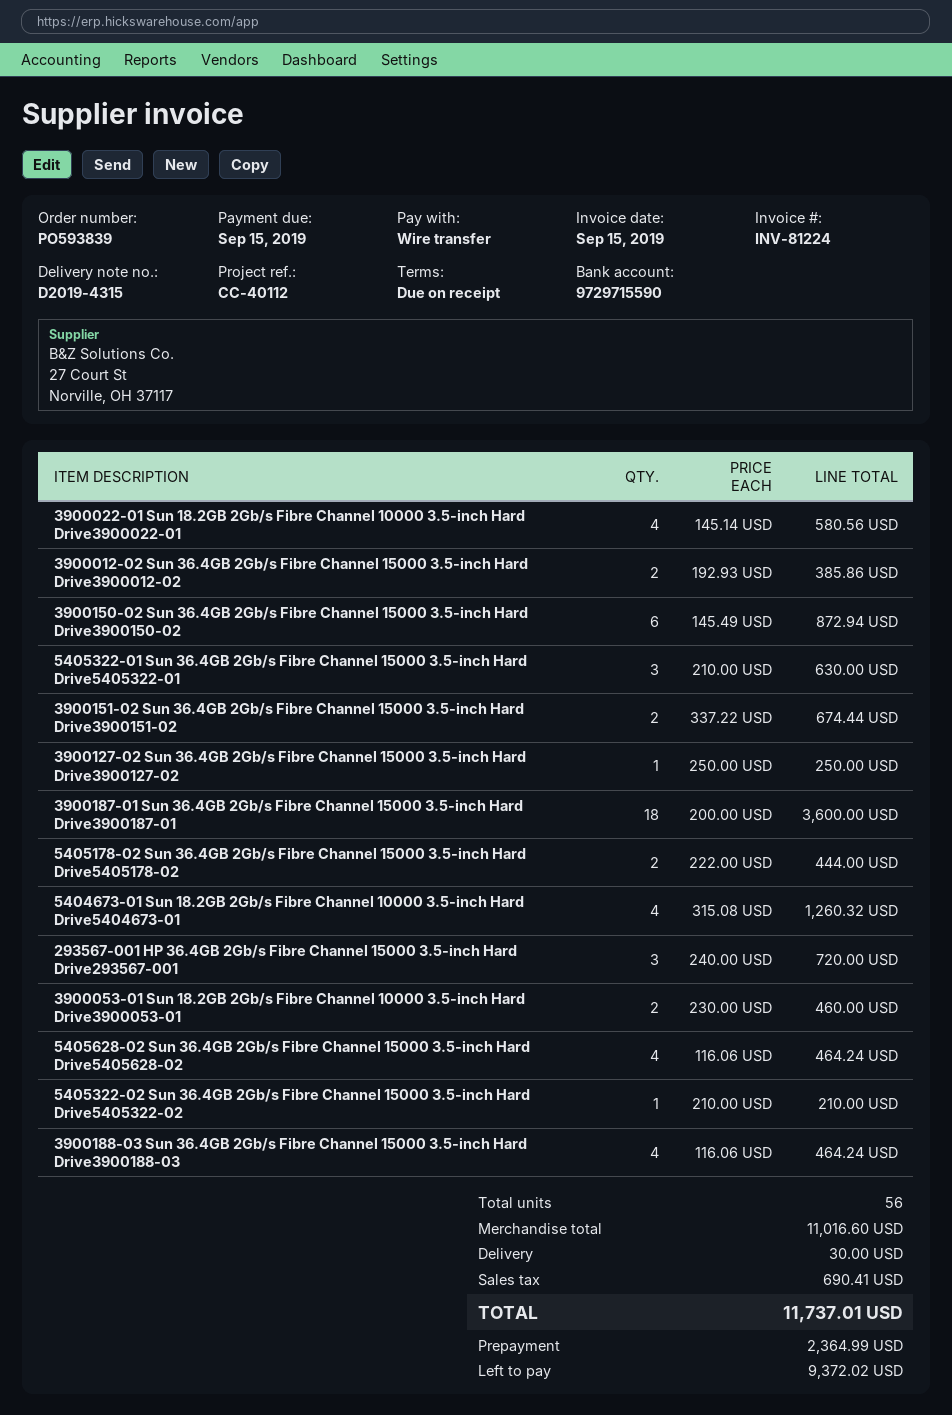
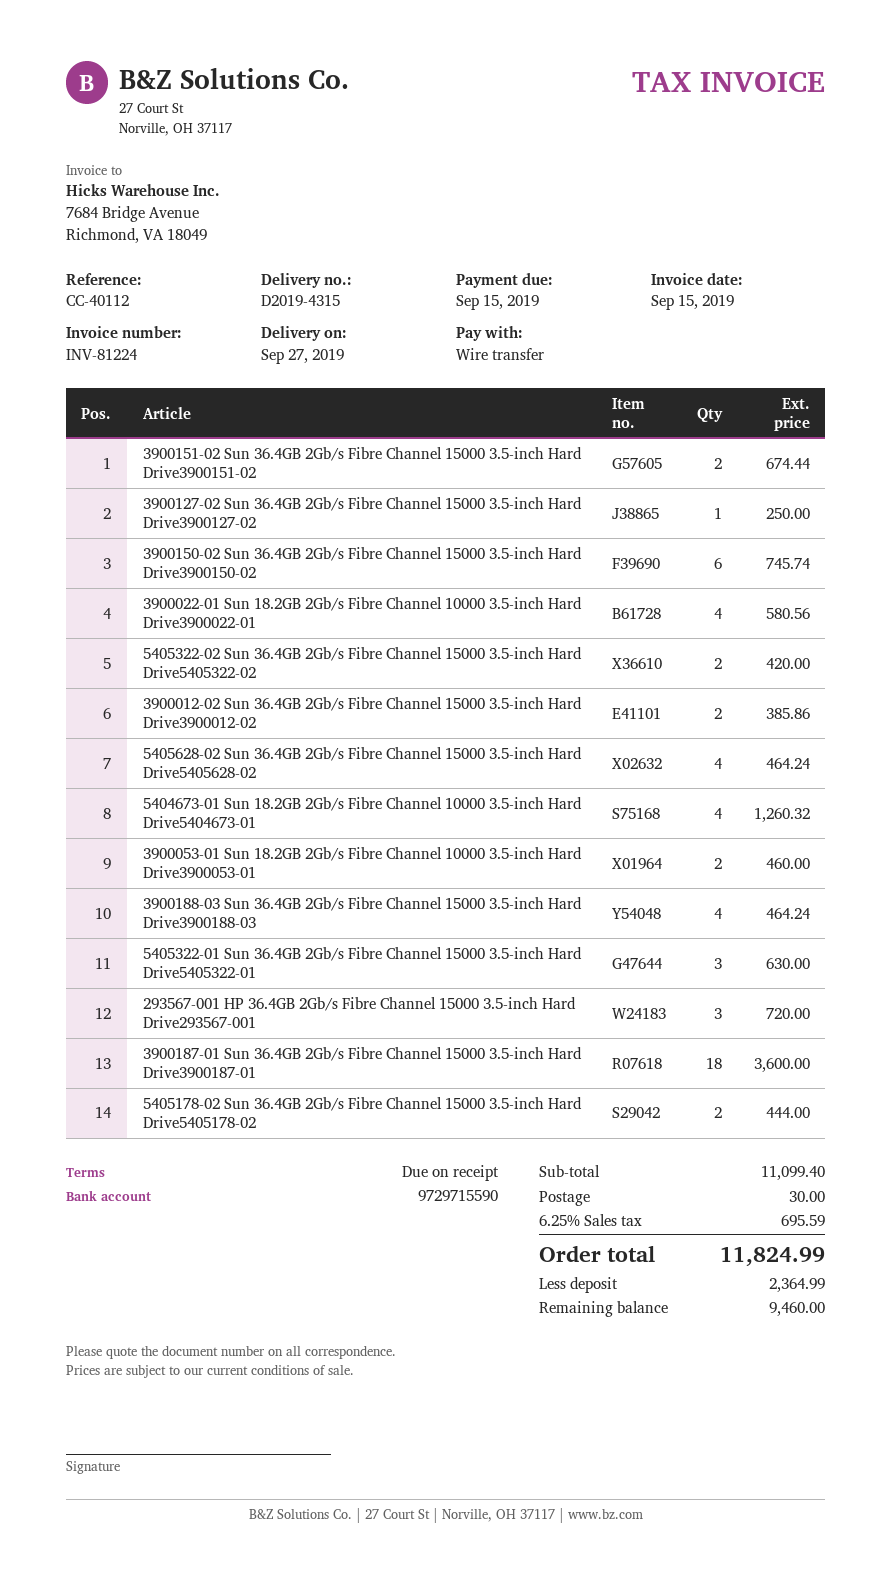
3900150-02 Sun 36.4GB 2Gb/s Fibre Channel 15000 3.5-inch Hard Drive3900150-02: 6 for 872.94 -> 6 for 745.74
5405322-02 Sun 36.4GB 2Gb/s Fibre Channel 15000 3.5-inch Hard Drive5405322-02: 1 for 210.00 -> 2 for 420.00
subtotal: 11016.60 -> 11099.40
tax: 690.41 -> 695.59
total: 11737.01 -> 11824.99
balance: 9372.02 -> 9460.00

